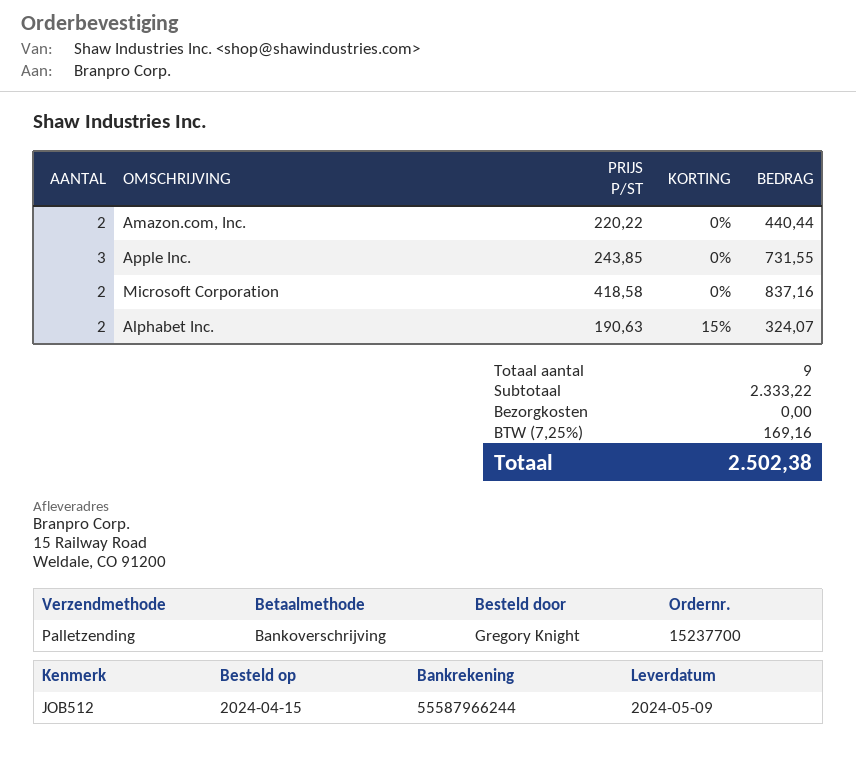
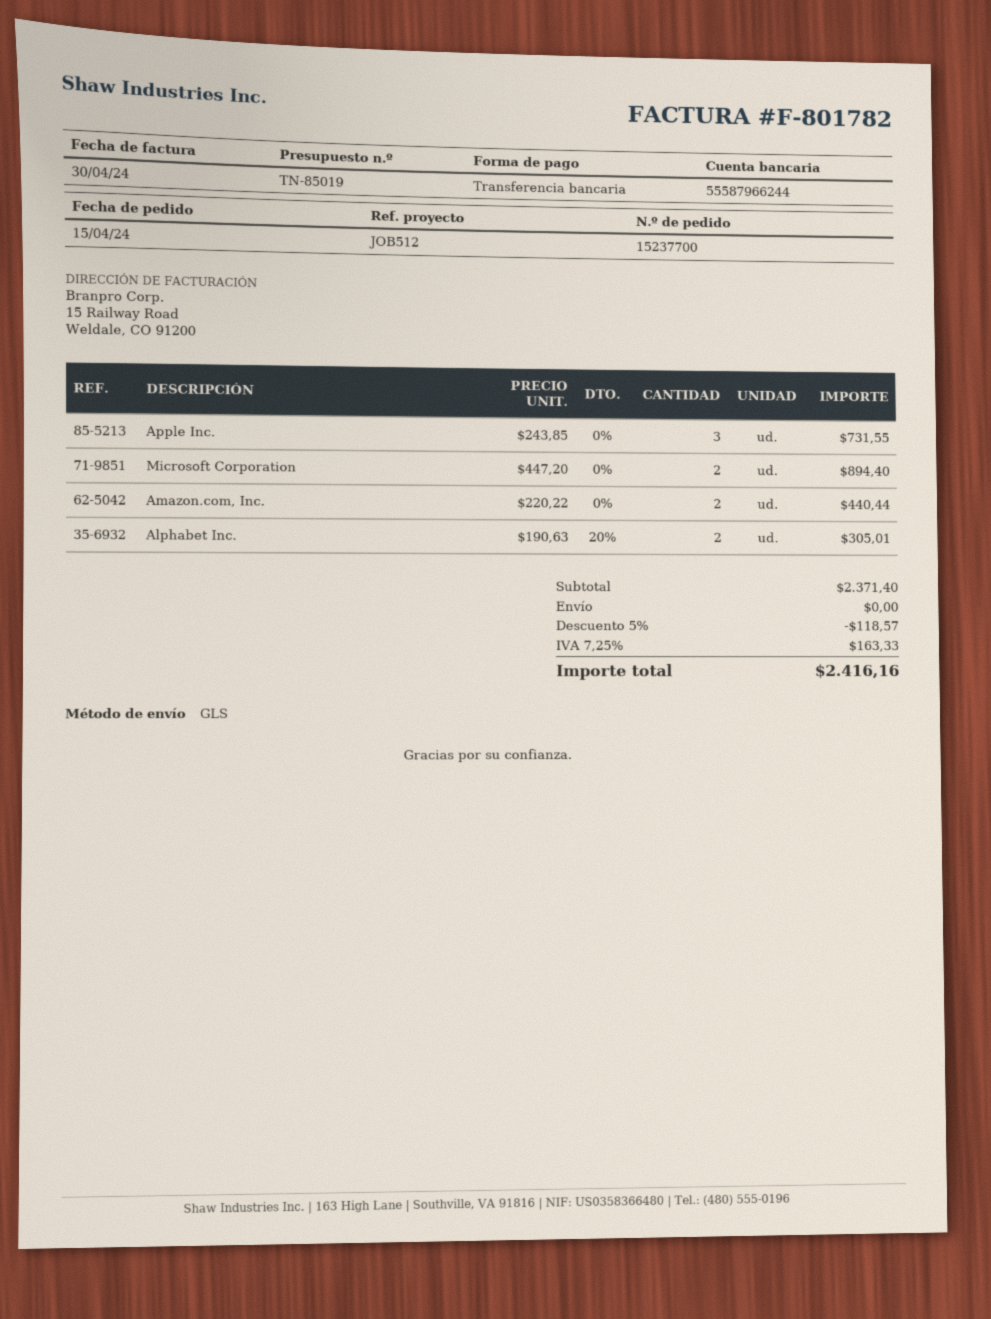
shipping method: pallet freight -> GLS
Microsoft Corporation: 2 x 418.58 = 837.16 -> 2 x 447.20 = 894.40
Alphabet Inc.: 2 x 190.63 - 15% = 324.07 -> 2 x 190.63 - 20% = 305.01
subtotal: 2333.22 -> 2371.40
discount: none -> 5% = 118.57
tax: 7.25% = 169.16 -> 7.25% = 163.33
total: 2502.38 -> 2416.16

